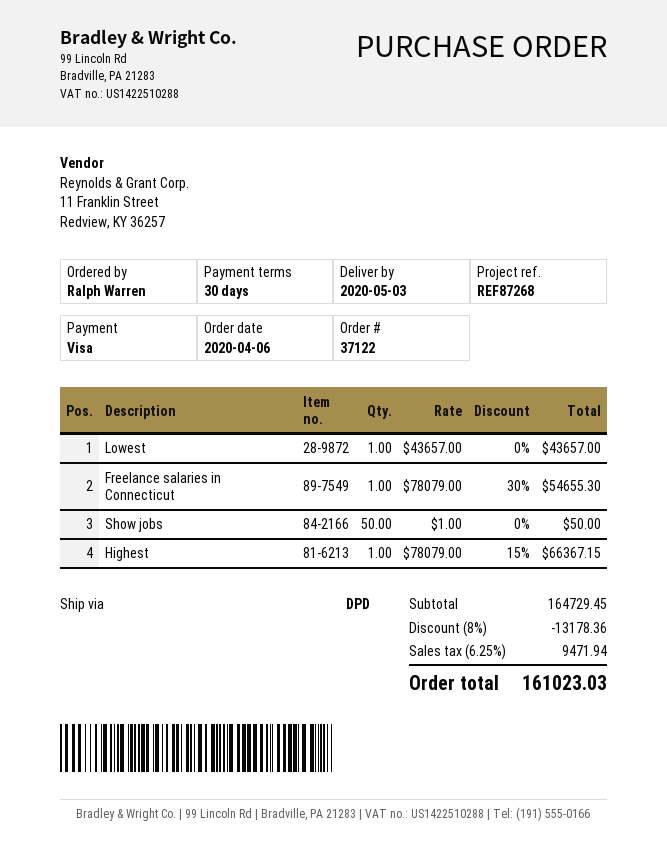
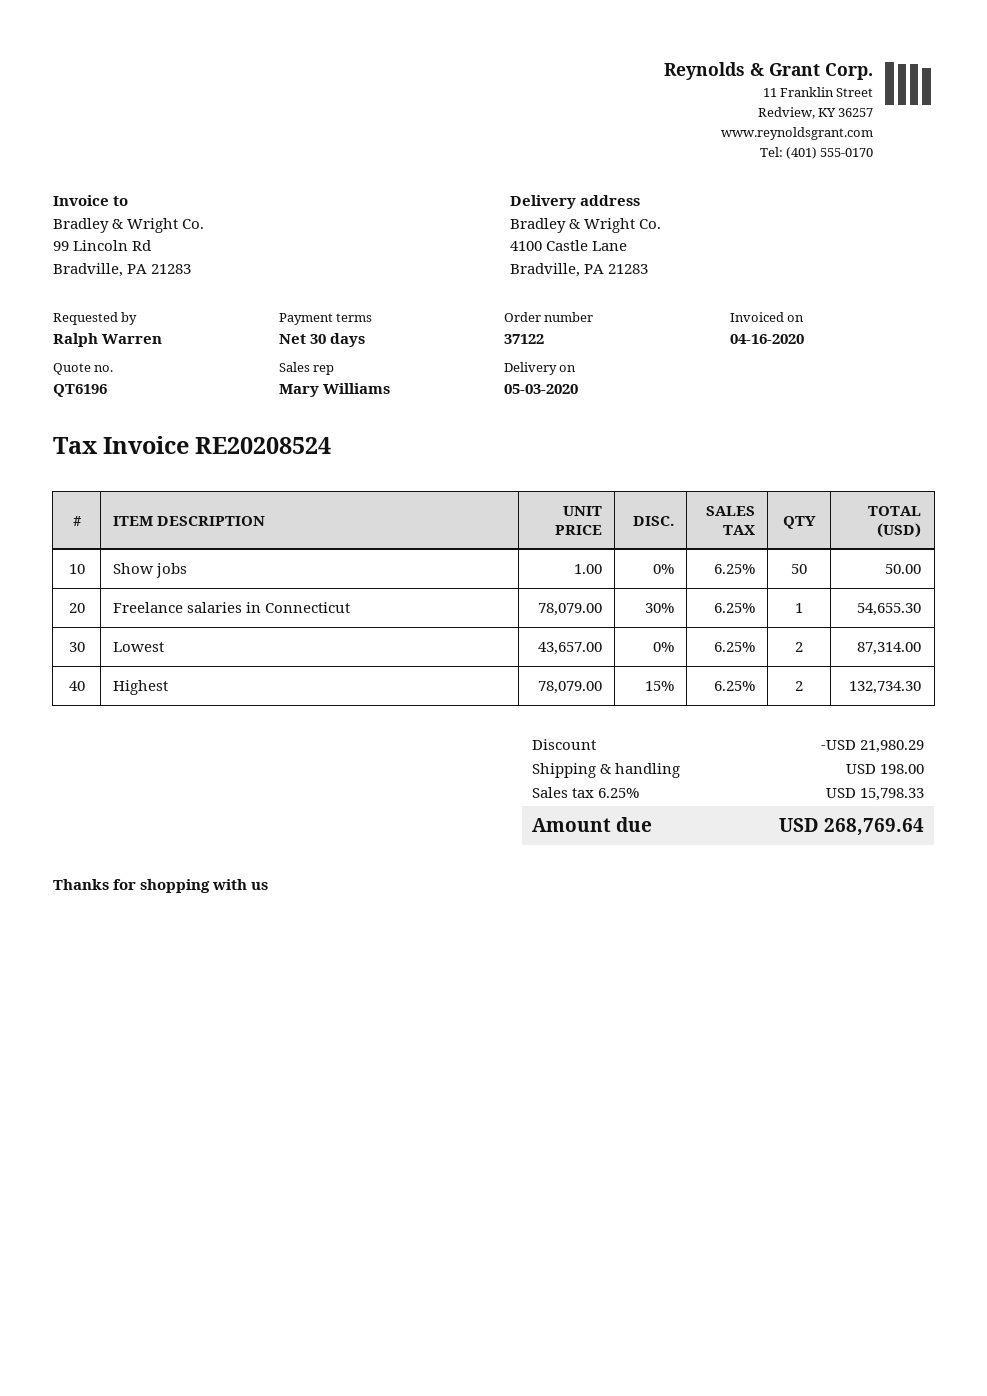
Lowest: 1 x 43657.00 = 43657.00 -> 2 x 43657.00 = 87314.00
Highest: 1 x 78079.00 - 15% = 66367.15 -> 2 x 78079.00 - 15% = 132734.30
discount: 13178.36 -> 21980.29
shipping: none -> 198.00
tax: 6.25% = 9471.94 -> 6.25% = 15798.33
total: 161023.03 -> 268769.64

